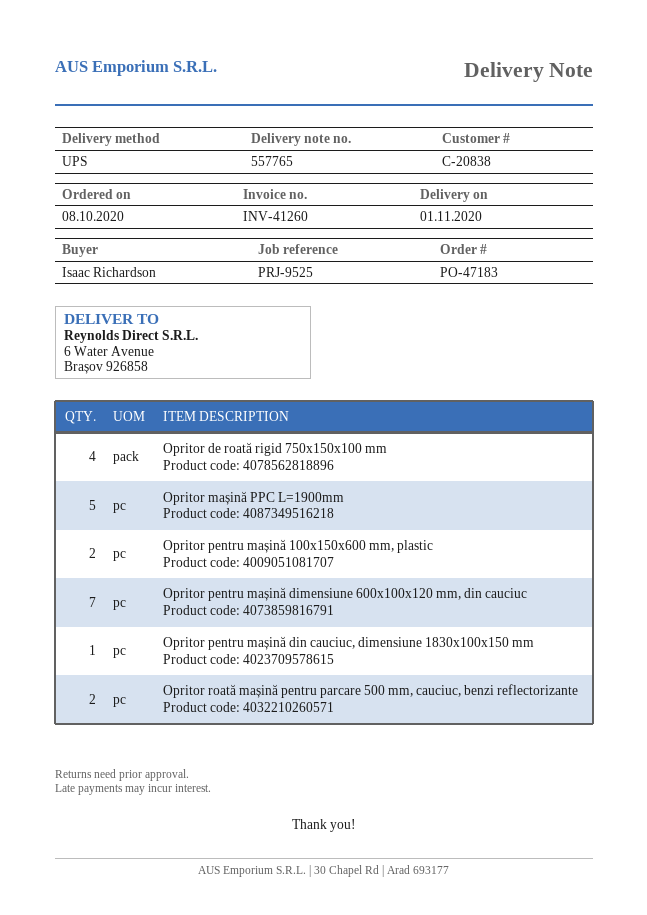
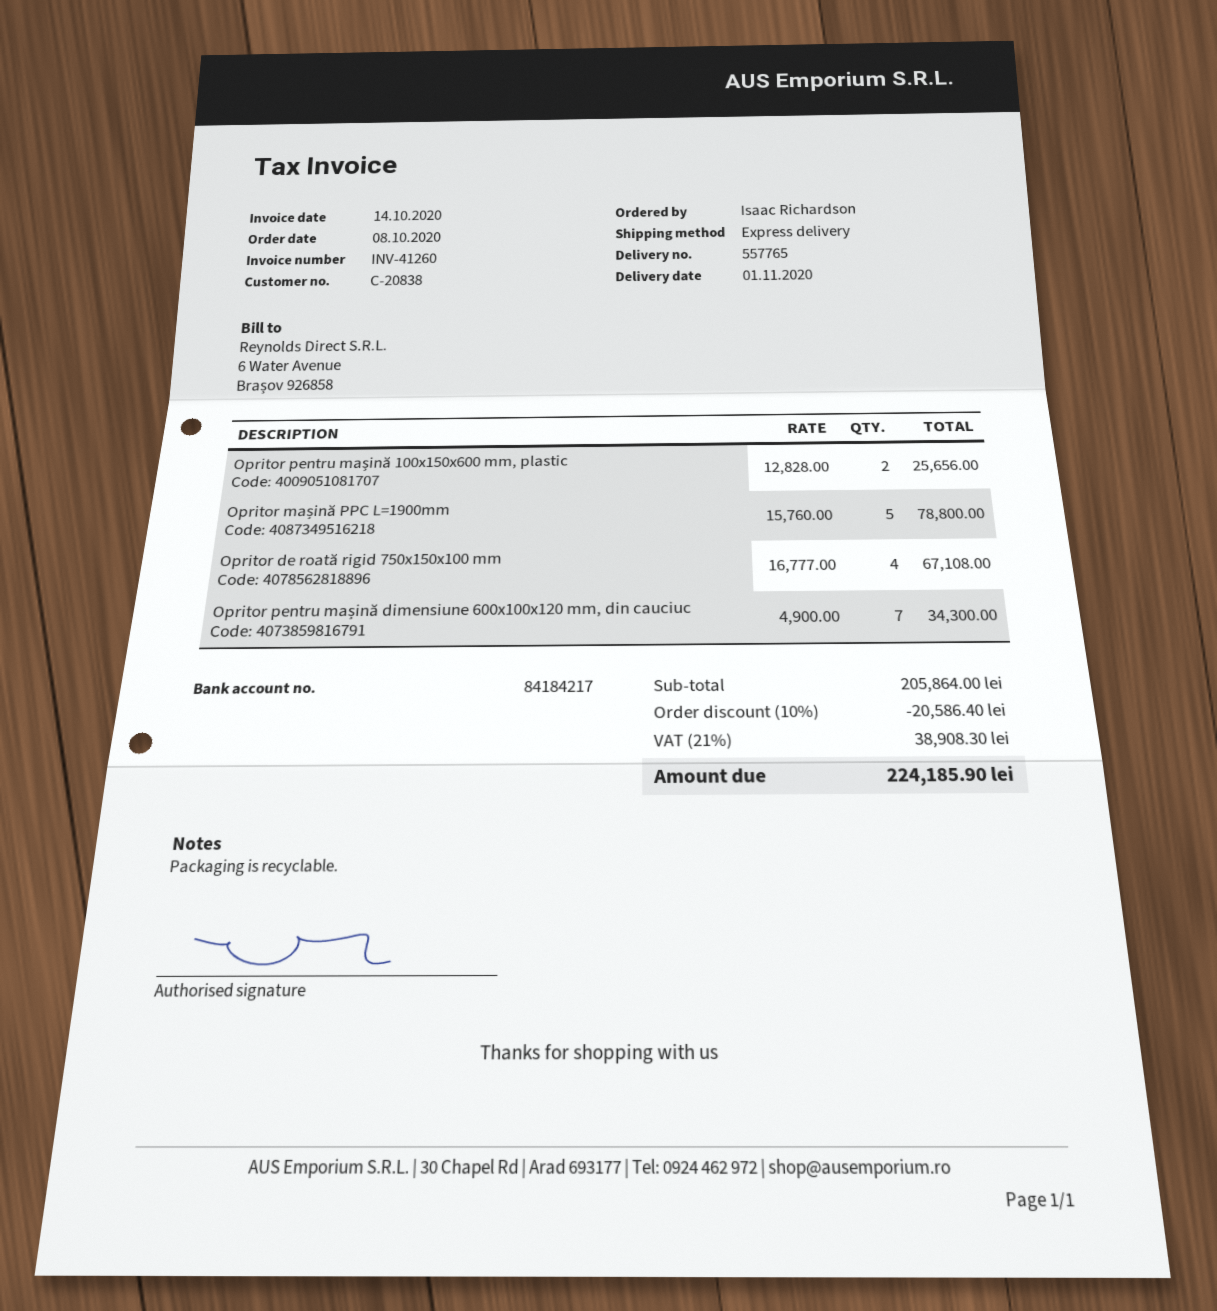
shipping method: UPS -> express
Opritor pentru mașină din cauciuc, dimensiune 1830x100x150 mm: 1 -> none
Opritor roată mașină pentru parcare 500 mm, cauciuc, benzi reflectorizante: 2 -> none

